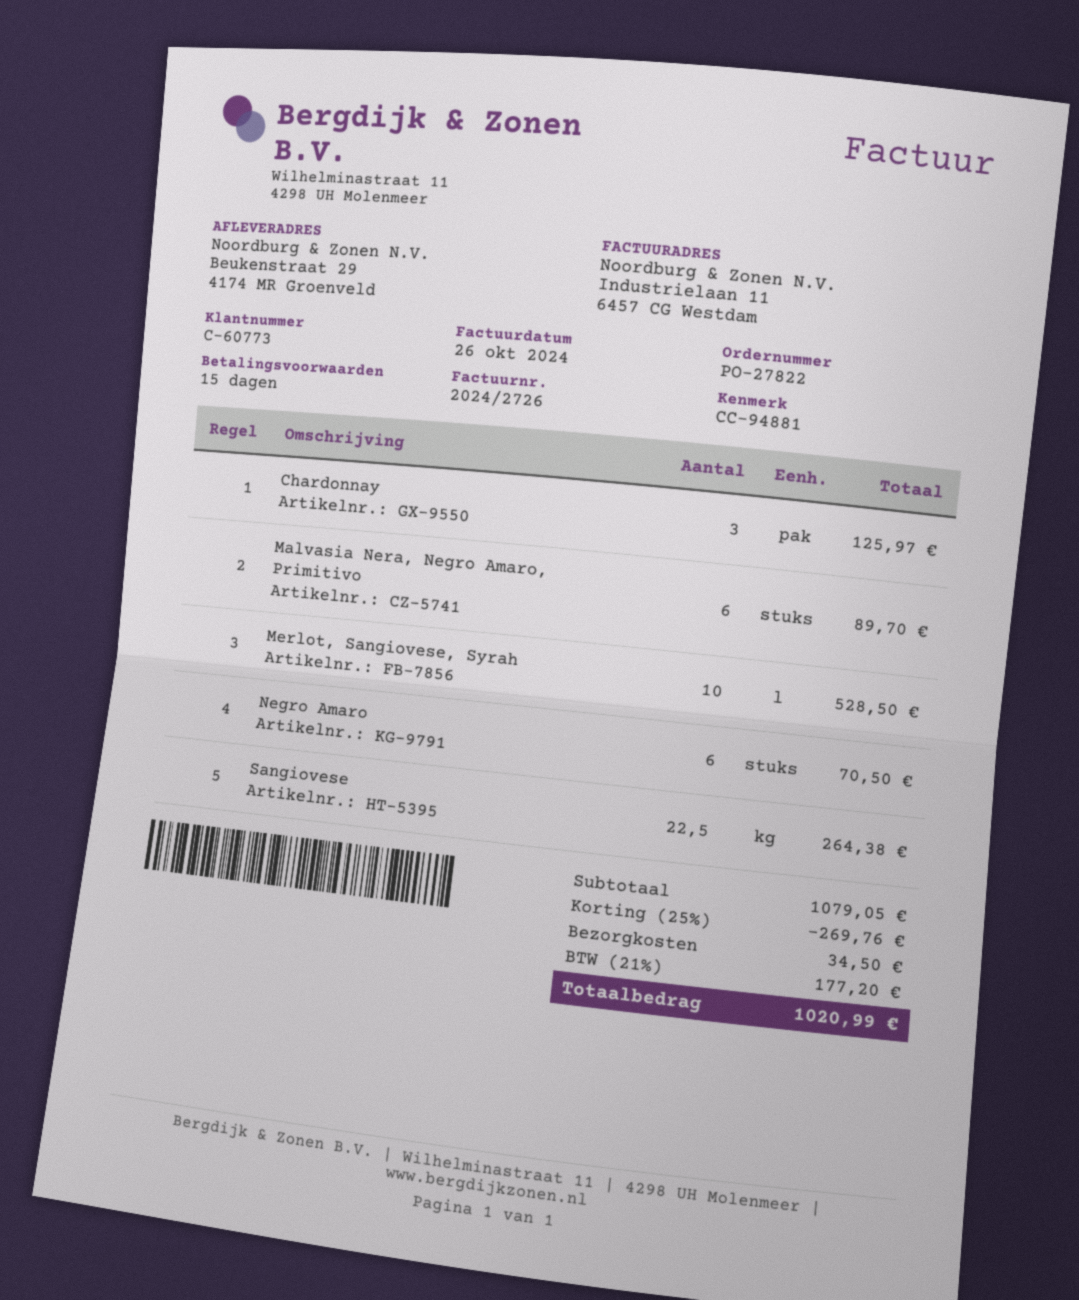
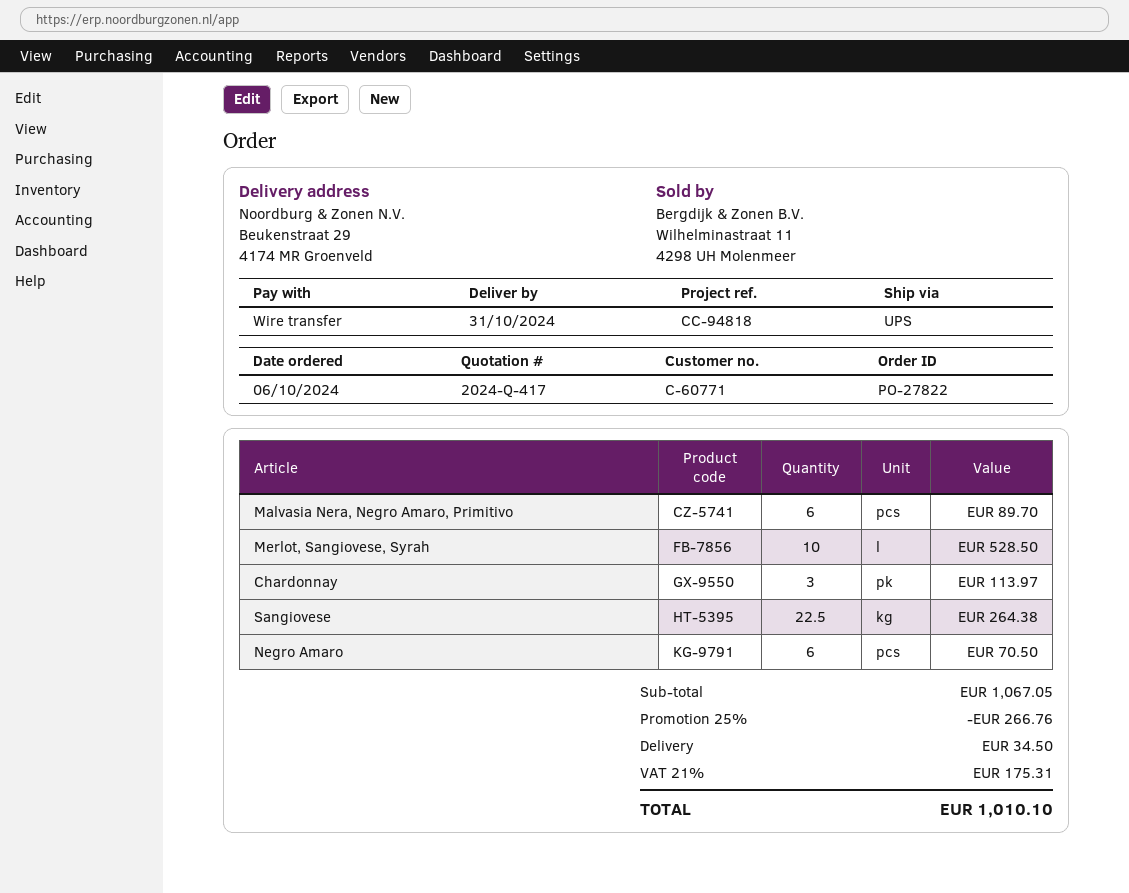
customer number: C-60773 -> C-60771
reference: CC-94881 -> CC-94818
Chardonnay: 3 for 125.97 -> 3 for 113.97
subtotal: 1079.05 -> 1067.05
discount: 25% = 269.76 -> 25% = 266.76
tax: 21% = 177.20 -> 21% = 175.31
total: 1020.99 -> 1010.10

